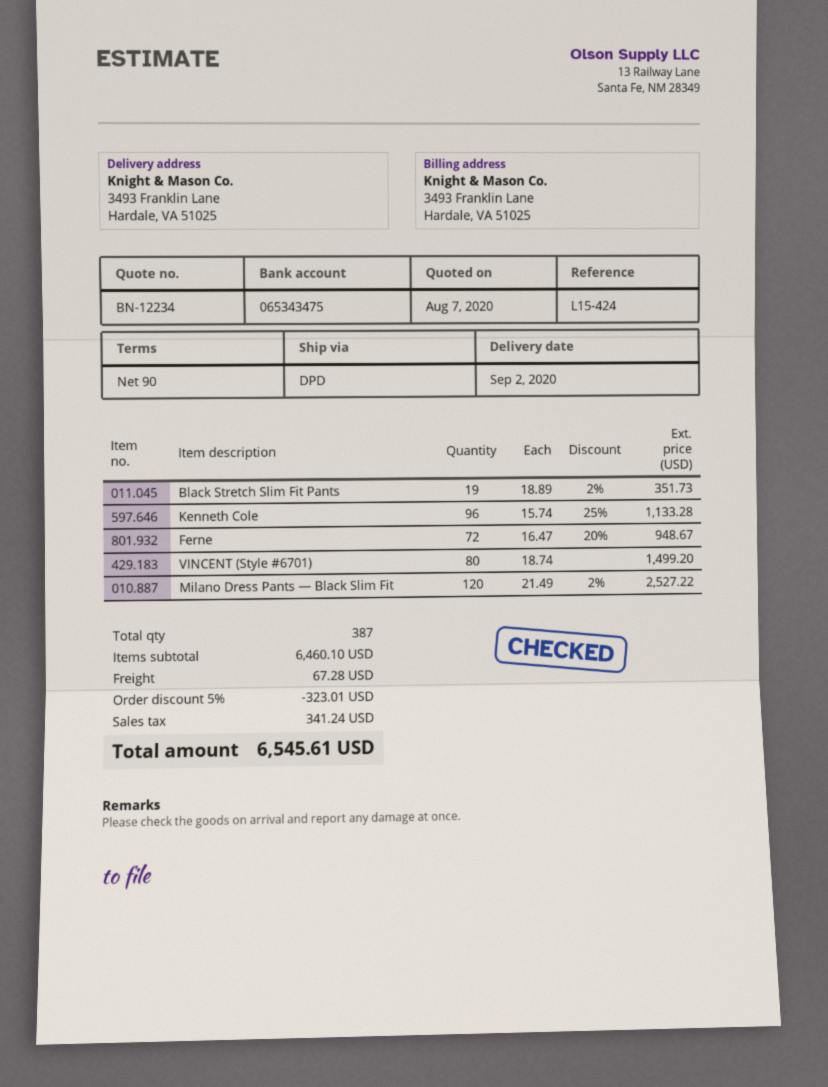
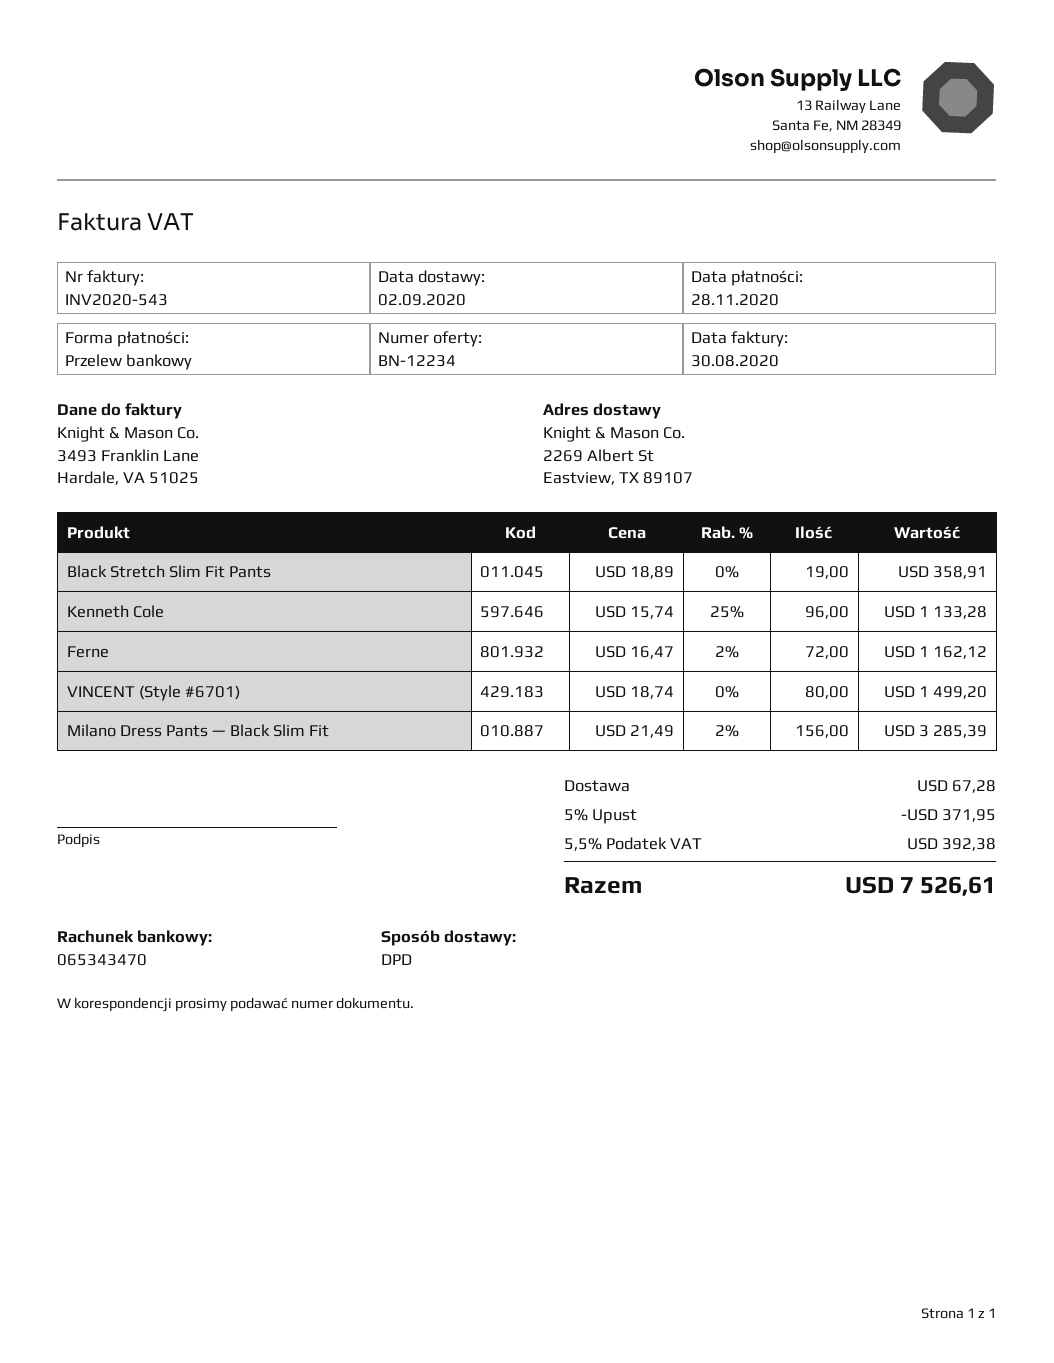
bank account: 065343475 -> 065343470
ship to: 3493 Franklin Lane, Hardale, VA 51025 -> 2269 Albert St, Eastview, TX 89107
Black Stretch Slim Fit Pants: 19 x 18.89 - 2% = 351.73 -> 19 x 18.89 = 358.91
Ferne: 72 x 16.47 - 20% = 948.67 -> 72 x 16.47 - 2% = 1162.12
Milano Dress Pants — Black Slim Fit: 120 x 21.49 - 2% = 2527.22 -> 156 x 21.49 - 2% = 3285.39
discount: 5% = 323.01 -> 5% = 371.95
tax: 341.24 -> 392.38
total: 6545.61 -> 7526.61

